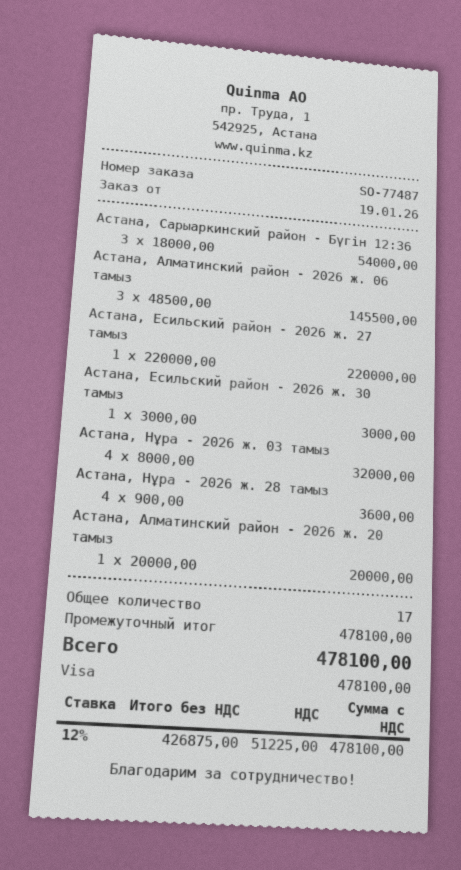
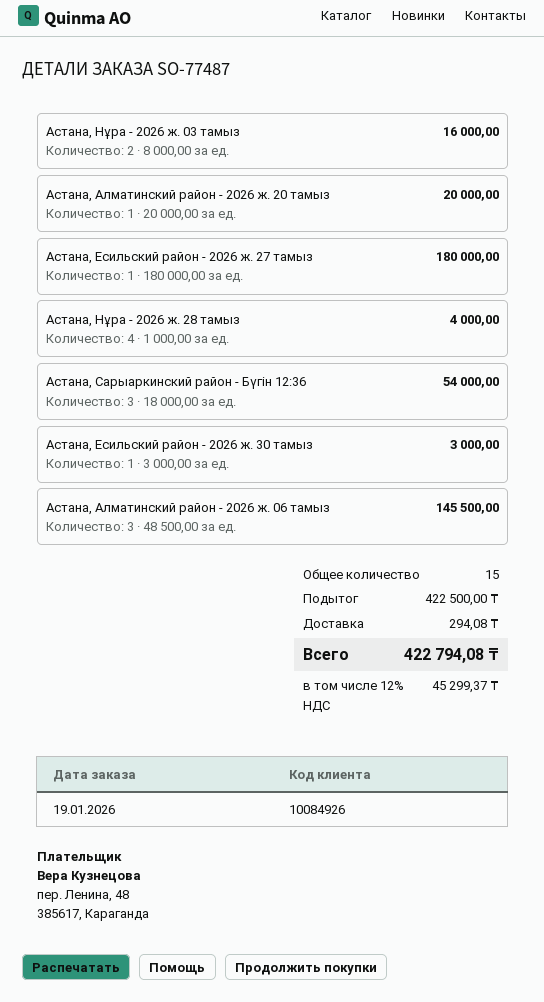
Астана, Есильский район - 2026 ж. 27 тамыз: 1 x 220000.00 = 220000.00 -> 1 x 180000.00 = 180000.00
Астана, Нұра - 2026 ж. 03 тамыз: 4 x 8000.00 = 32000.00 -> 2 x 8000.00 = 16000.00
Астана, Нұра - 2026 ж. 28 тамыз: 4 x 900.00 = 3600.00 -> 4 x 1000.00 = 4000.00
total quantity: 17 -> 15
subtotal: 478100.00 -> 422500.00
shipping: none -> 294.08
tax: 12% = 51225.00 -> 12% = 45299.37
total: 478100.00 -> 422794.08

